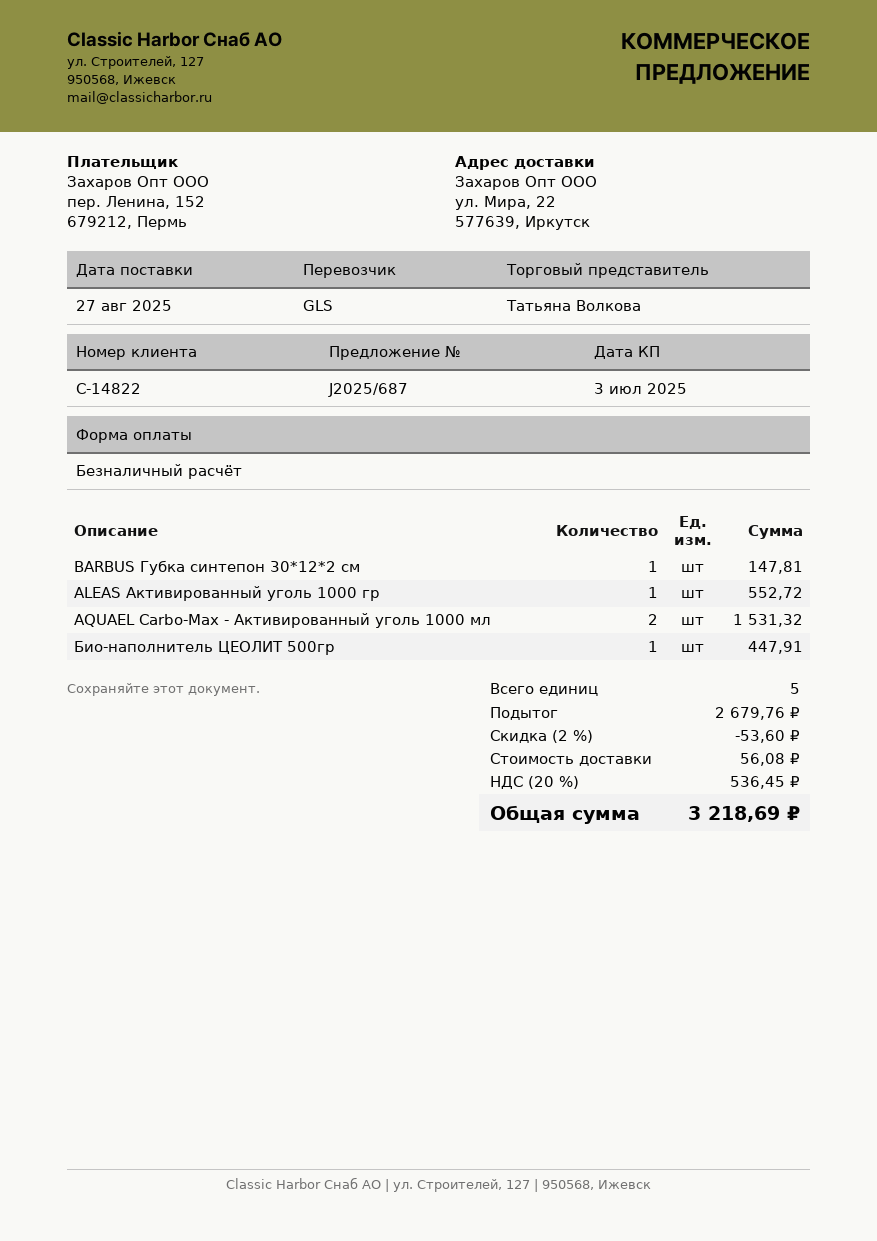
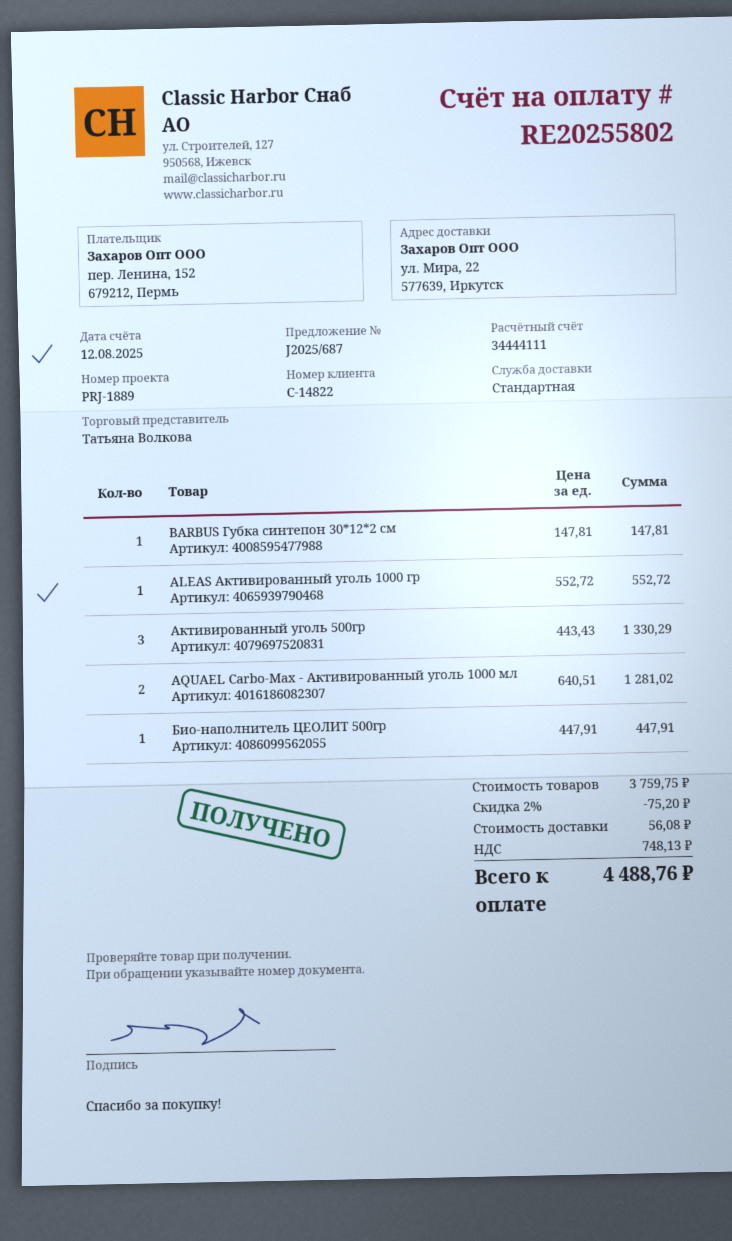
shipping method: GLS -> standard
AQUAEL Carbo-Max - Активированный уголь 1000 мл: 2 for 1531.32 -> 2 for 1281.02
Активированный уголь 500гр: none -> 3 for 1330.29
subtotal: 2679.76 -> 3759.75
discount: 2% = 53.60 -> 2% = 75.20
tax: 536.45 -> 748.13
total: 3218.69 -> 4488.76

